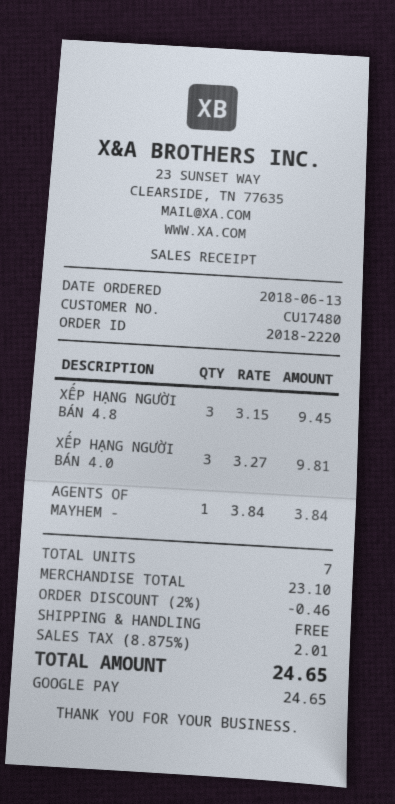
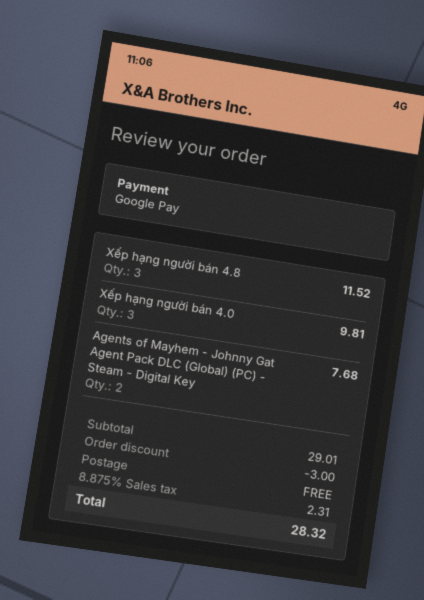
XẾP HẠNG NGƯỜI BÁN 4.8: 3 for 9.45 -> 3 for 11.52
AGENTS OF MAYHEM -: 1 for 3.84 -> 2 for 7.68
subtotal: 23.10 -> 29.01
discount: 0.46 -> 3.00
tax: 8.875% = 2.01 -> 8.875% = 2.31
total: 24.65 -> 28.32

